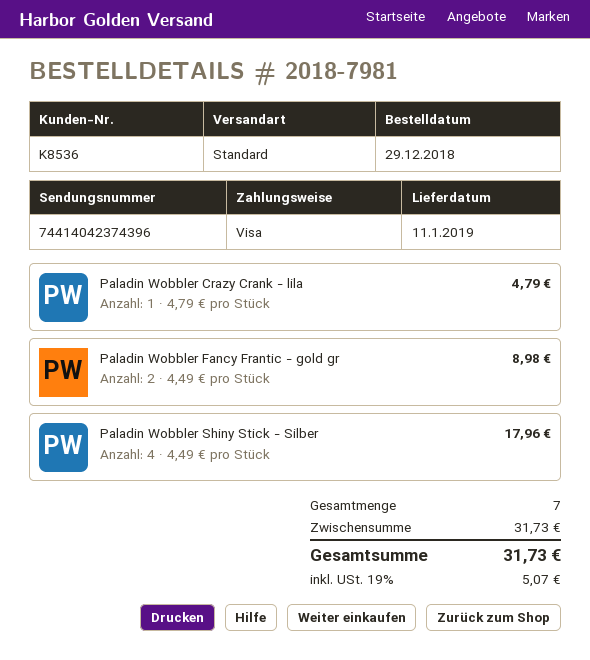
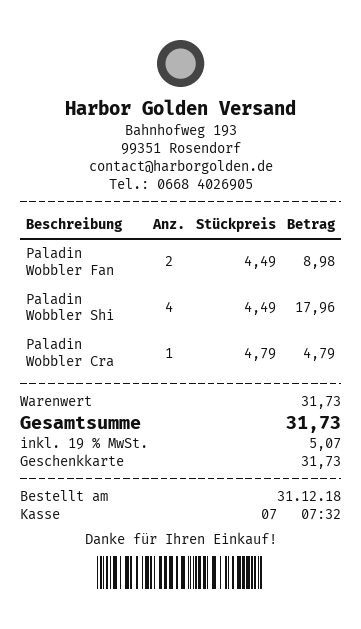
order date: 2018-12-29 -> 2018-12-31
payment method: Visa -> gift card

